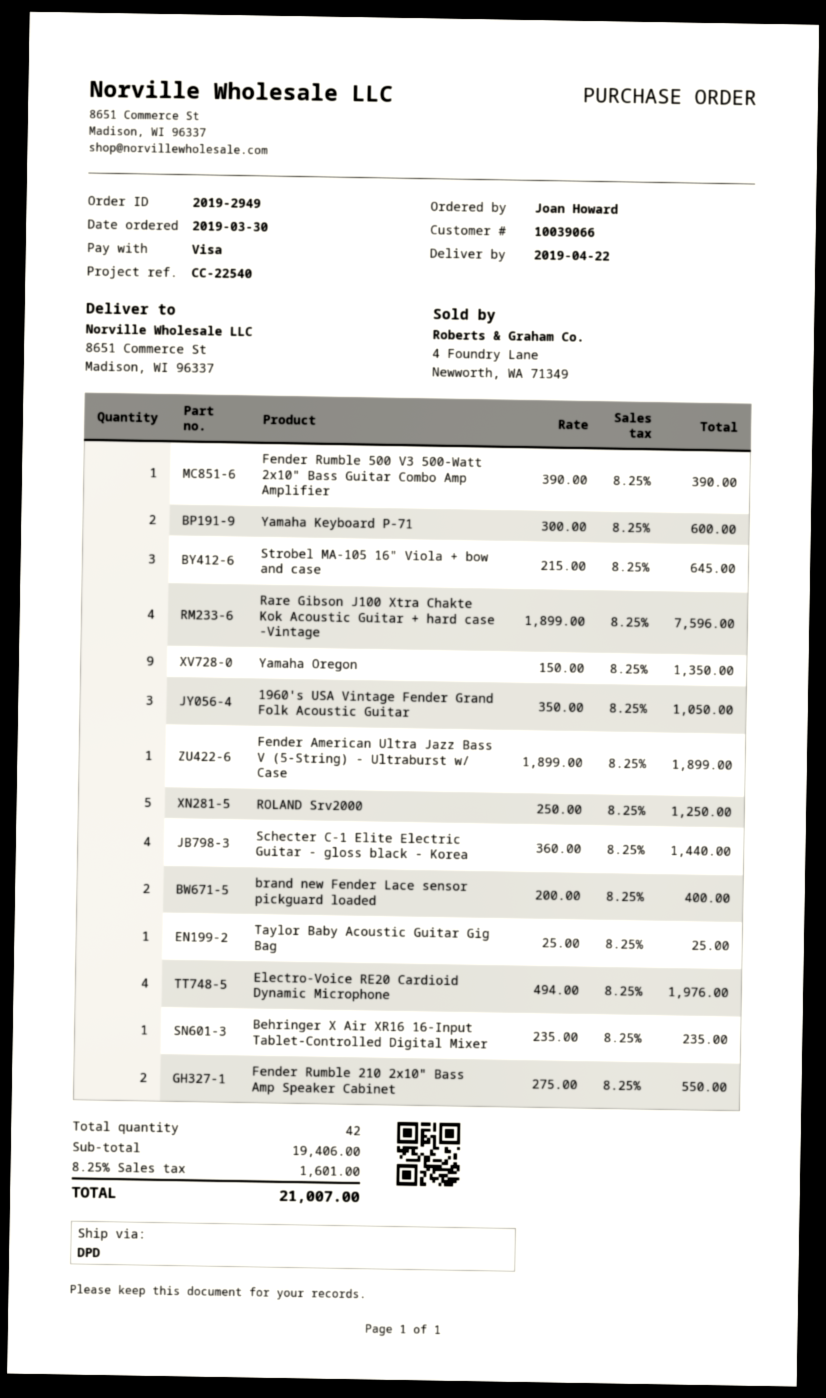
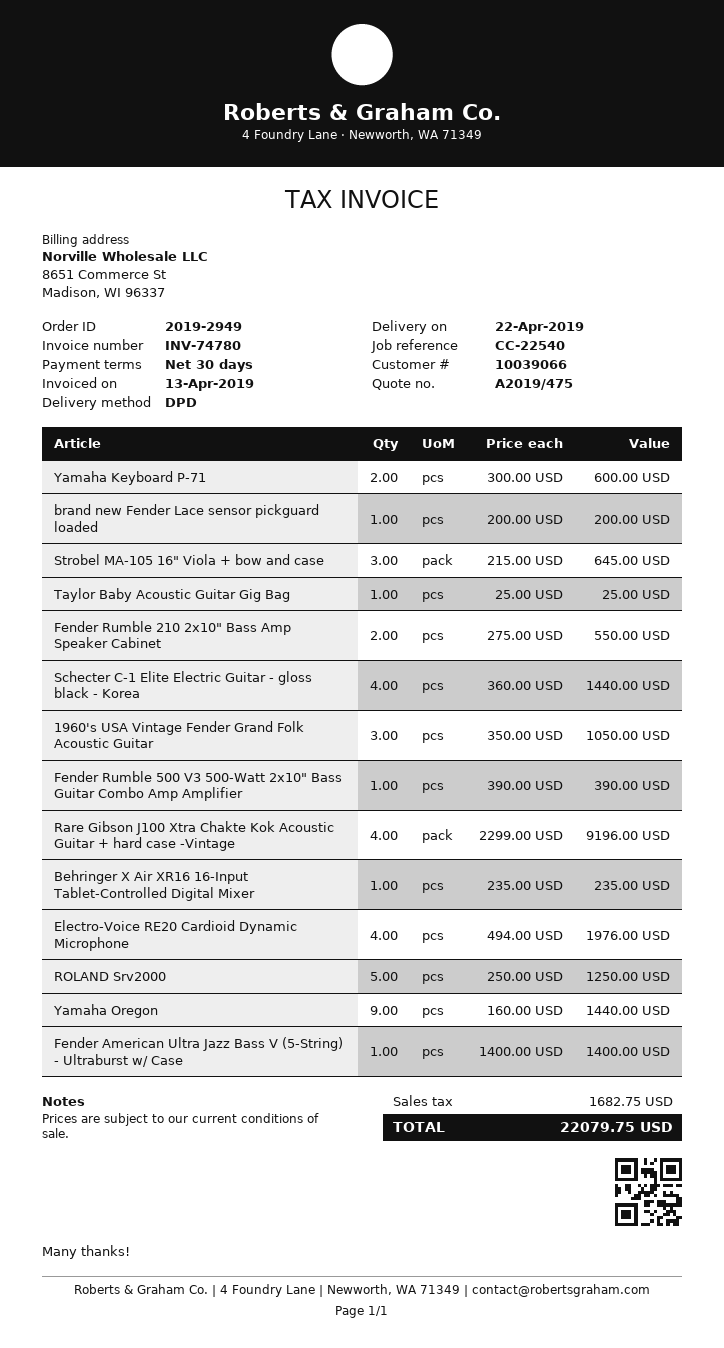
Rare Gibson J100 Xtra Chakte Kok Acoustic Guitar + hard case -Vintage: 4 x 1899.00 = 7596.00 -> 4 x 2299.00 = 9196.00
Yamaha Oregon: 9 x 150.00 = 1350.00 -> 9 x 160.00 = 1440.00
Fender American Ultra Jazz Bass V (5-String) - Ultraburst w/ Case: 1 x 1899.00 = 1899.00 -> 1 x 1400.00 = 1400.00
brand new Fender Lace sensor pickguard loaded: 2 x 200.00 = 400.00 -> 1 x 200.00 = 200.00
tax: 1601.00 -> 1682.75
total: 21007.00 -> 22079.75

